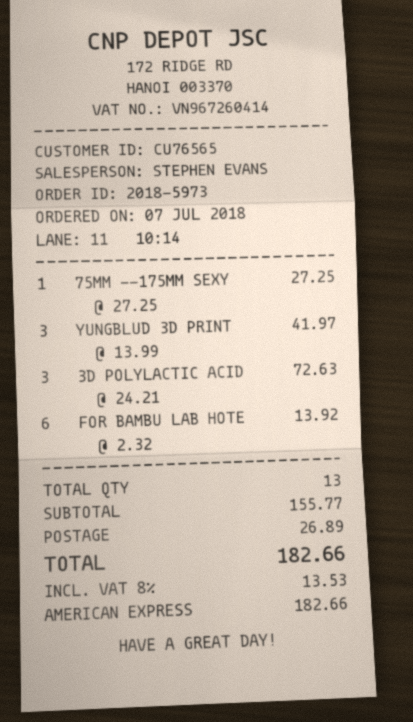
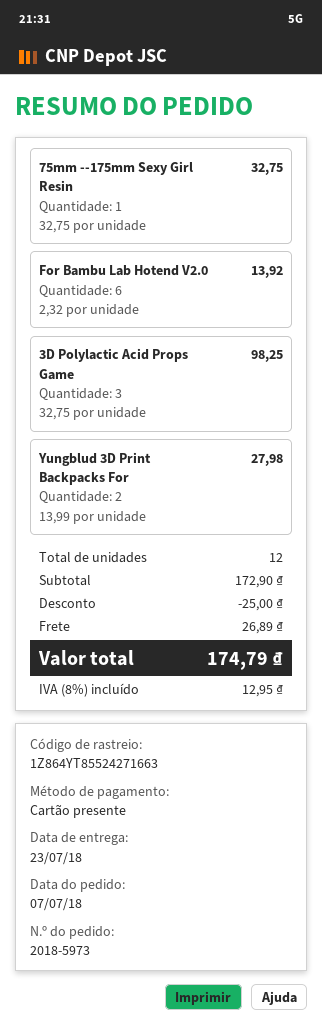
payment method: American Express -> gift card
75MM --175MM SEXY: 1 x 27.25 = 27.25 -> 1 x 32.75 = 32.75
YUNGBLUD 3D PRINT: 3 x 13.99 = 41.97 -> 2 x 13.99 = 27.98
3D POLYLACTIC ACID: 3 x 24.21 = 72.63 -> 3 x 32.75 = 98.25
total quantity: 13 -> 12
subtotal: 155.77 -> 172.90
discount: none -> 25.00
tax: 8% = 13.53 -> 8% = 12.95
total: 182.66 -> 174.79

